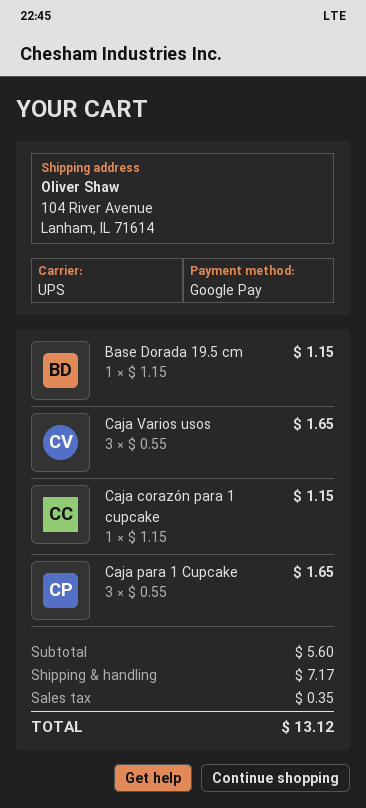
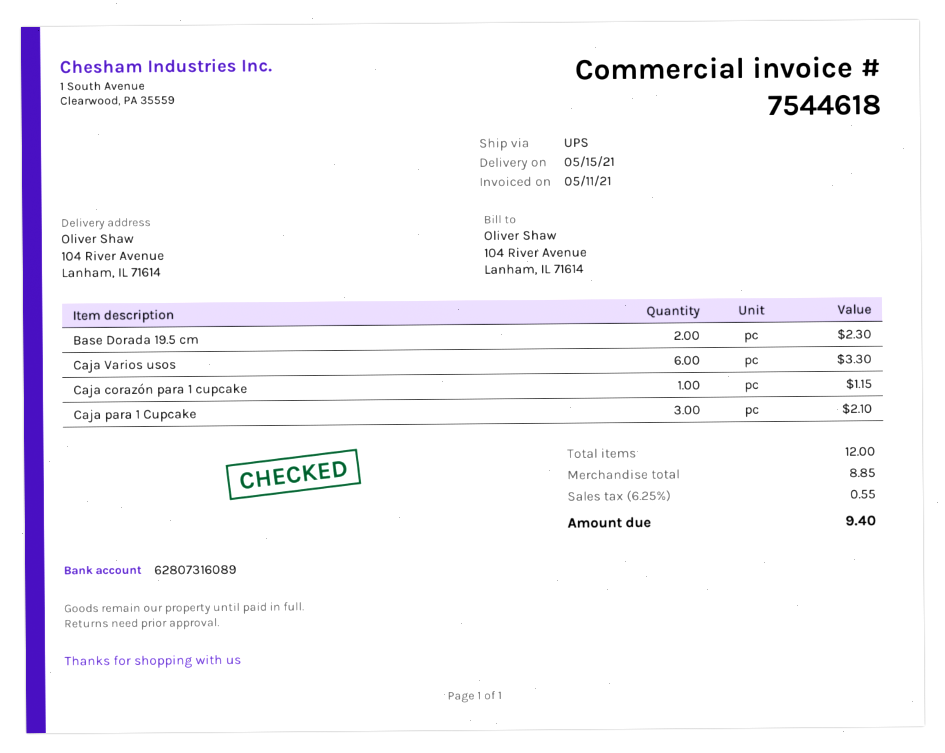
Base Dorada 19.5 cm: 1 for 1.15 -> 2 for 2.30
Caja Varios usos: 3 for 1.65 -> 6 for 3.30
Caja para 1 Cupcake: 3 for 1.65 -> 3 for 2.10
subtotal: 5.60 -> 8.85
shipping: 7.17 -> none
tax: 0.35 -> 0.55
total: 13.12 -> 9.40

